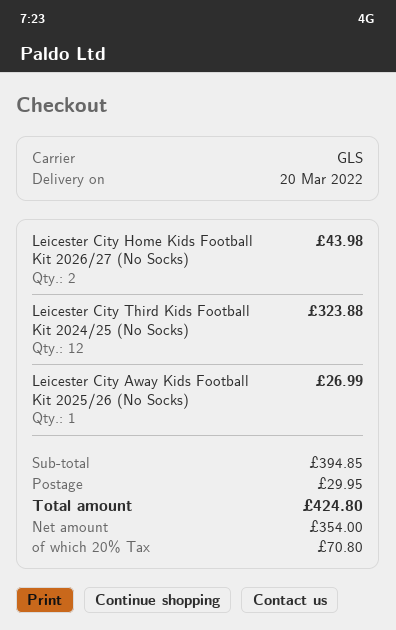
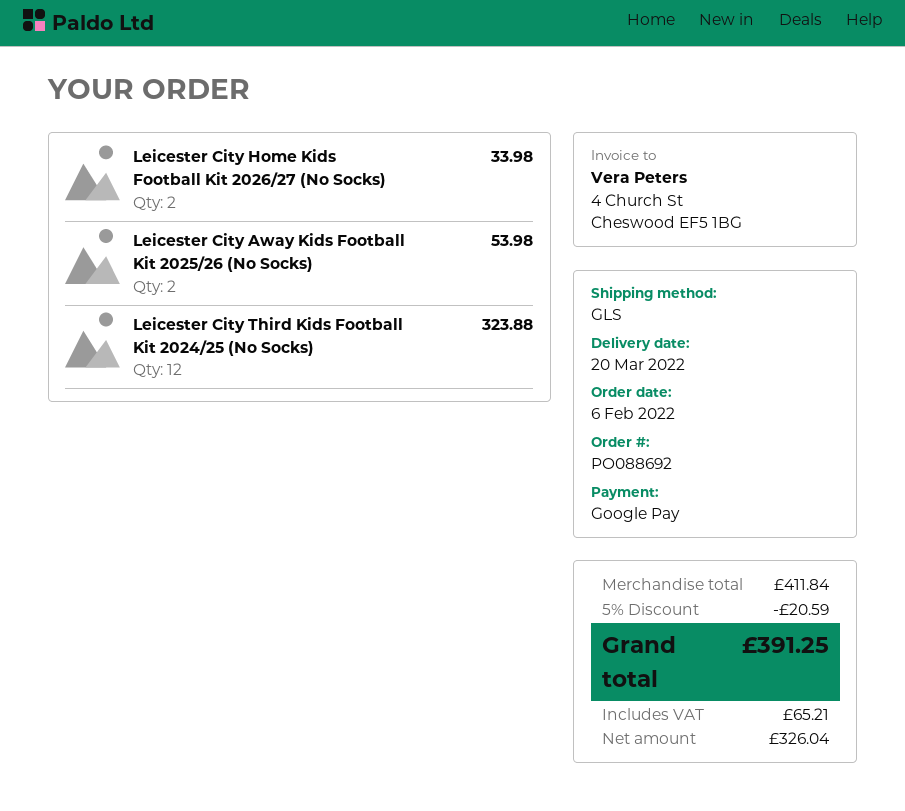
Leicester City Home Kids Football Kit 2026/27 (No Socks): 2 for 43.98 -> 2 for 33.98
Leicester City Away Kids Football Kit 2025/26 (No Socks): 1 for 26.99 -> 2 for 53.98
subtotal: 394.85 -> 411.84
discount: none -> 5% = 20.59
shipping: 29.95 -> none
net: 354.00 -> 326.04
tax: 70.80 -> 65.21
total: 424.80 -> 391.25

